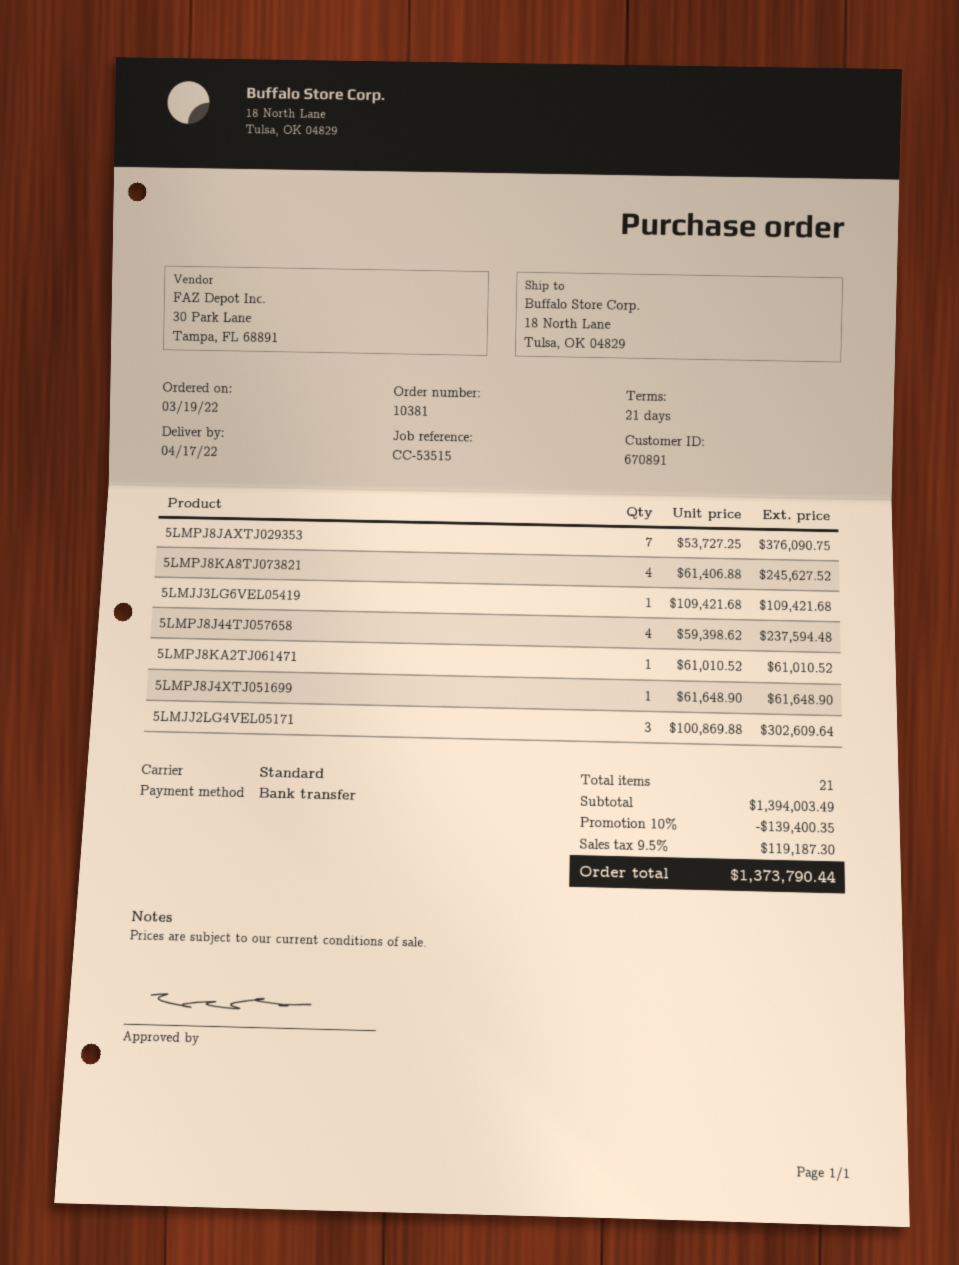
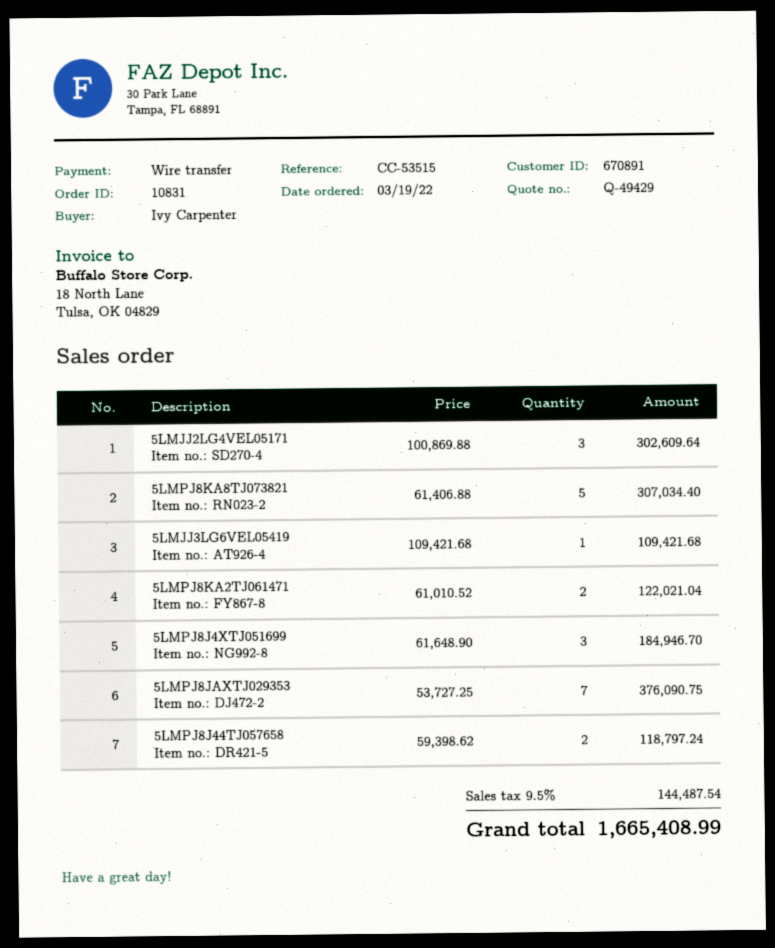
order number: 10381 -> 10831
5LMPJ8KA8TJ073821: 4 x 61406.88 = 245627.52 -> 5 x 61406.88 = 307034.40
5LMPJ8J44TJ057658: 4 x 59398.62 = 237594.48 -> 2 x 59398.62 = 118797.24
5LMPJ8KA2TJ061471: 1 x 61010.52 = 61010.52 -> 2 x 61010.52 = 122021.04
5LMPJ8J4XTJ051699: 1 x 61648.90 = 61648.90 -> 3 x 61648.90 = 184946.70
discount: 10% = 139400.35 -> none
tax: 9.5% = 119187.30 -> 9.5% = 144487.54
total: 1373790.44 -> 1665408.99

